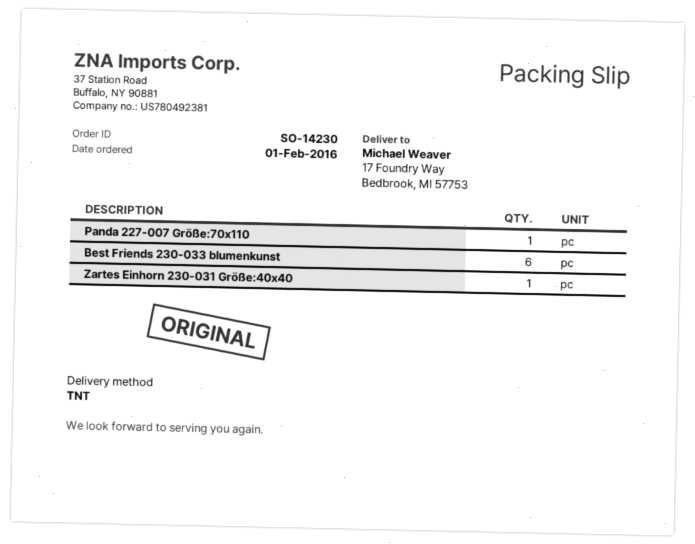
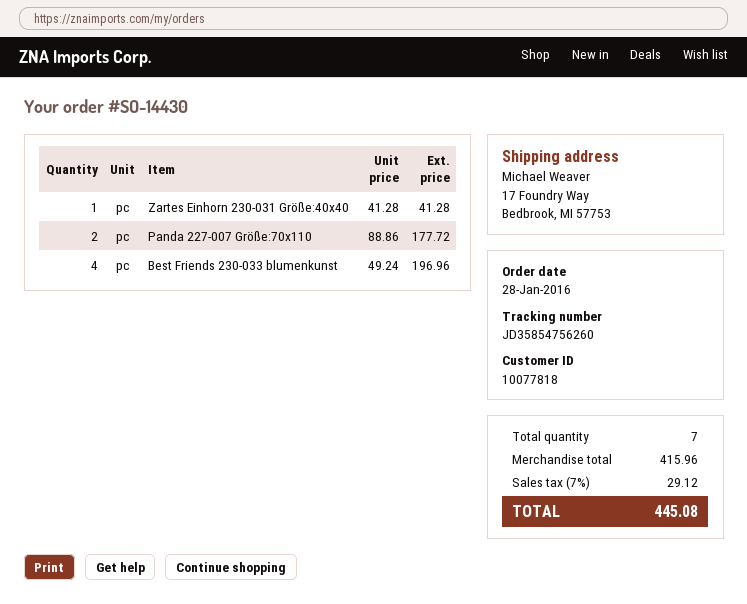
order number: SO-14230 -> SO-14430
order date: 2016-02-01 -> 2016-01-28
Panda 227-007 Größe:70x110: 1 -> 2
Best Friends 230-033 blumenkunst: 6 -> 4

